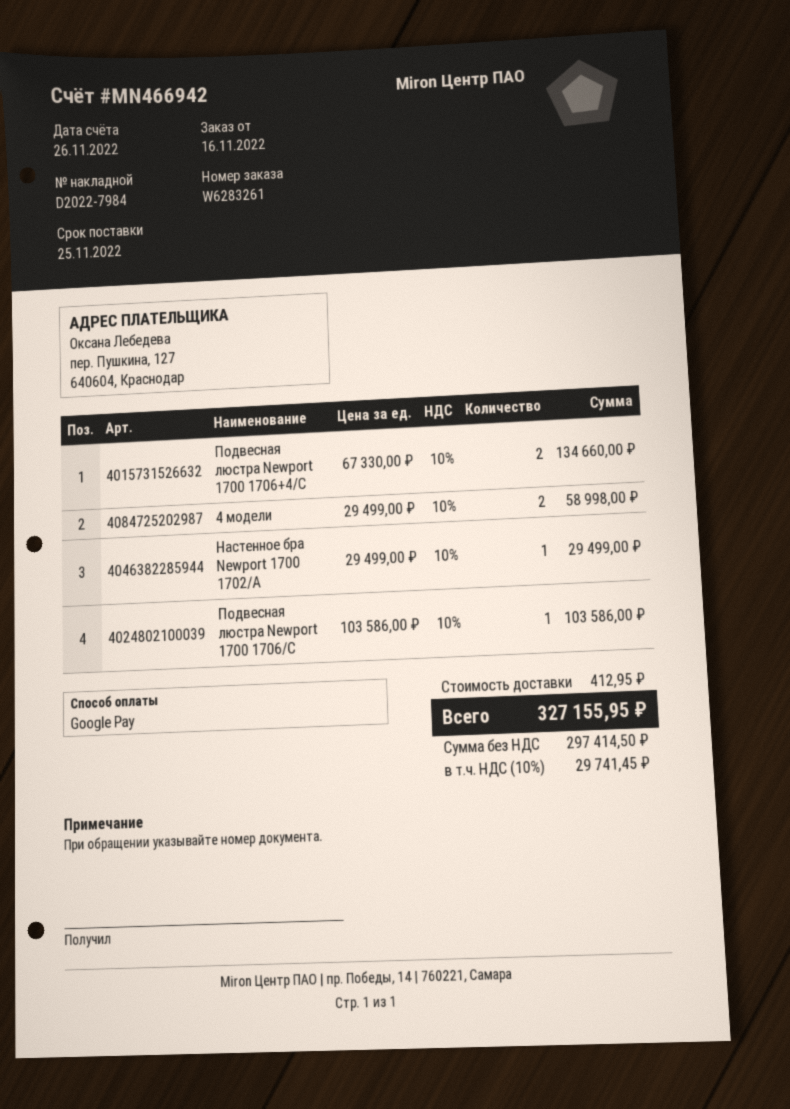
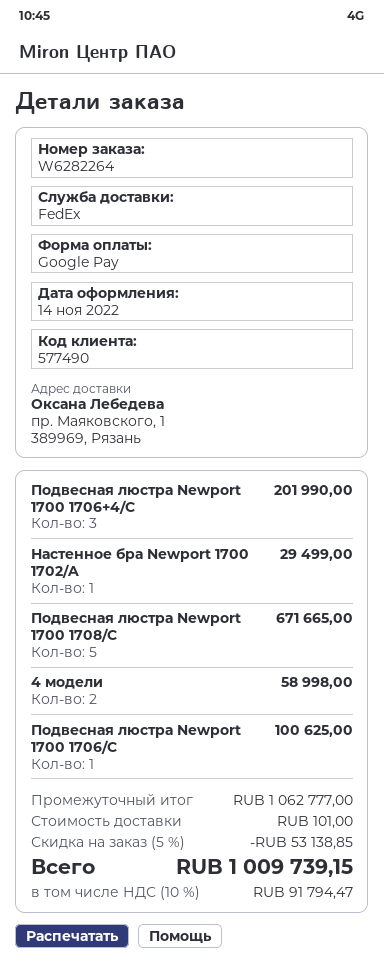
order number: W6283261 -> W6282264
order date: 2022-11-16 -> 2022-11-14
Подвесная люстра Newport 1700 1706+4/C: 2 for 134660.00 -> 3 for 201990.00
Подвесная люстра Newport 1700 1706/C: 1 for 103586.00 -> 1 for 100625.00
Подвесная люстра Newport 1700 1708/C: none -> 5 for 671665.00
discount: none -> 5% = 53138.85
shipping: 412.95 -> 101.00
tax: 10% = 29741.45 -> 10% = 91794.47
total: 327155.95 -> 1009739.15

